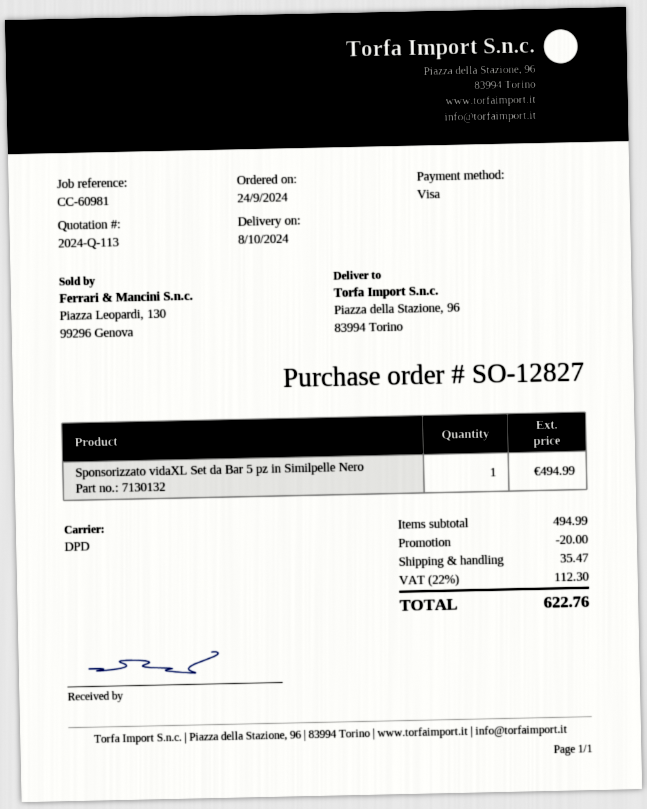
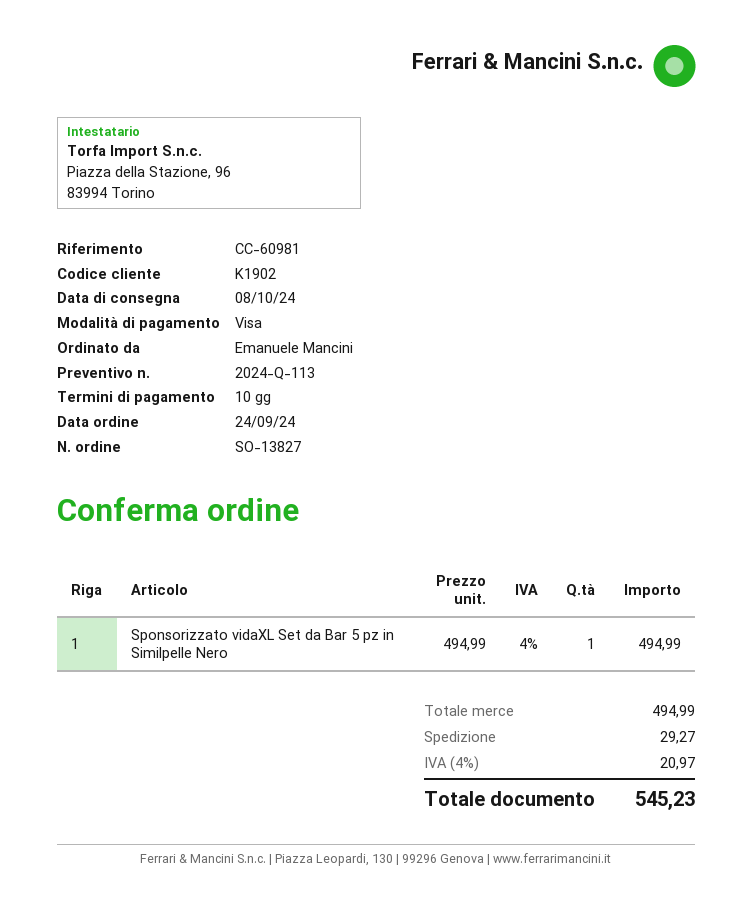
order number: SO-12827 -> SO-13827
discount: 20.00 -> none
shipping: 35.47 -> 29.27
tax: 22% = 112.30 -> 4% = 20.97
total: 622.76 -> 545.23

